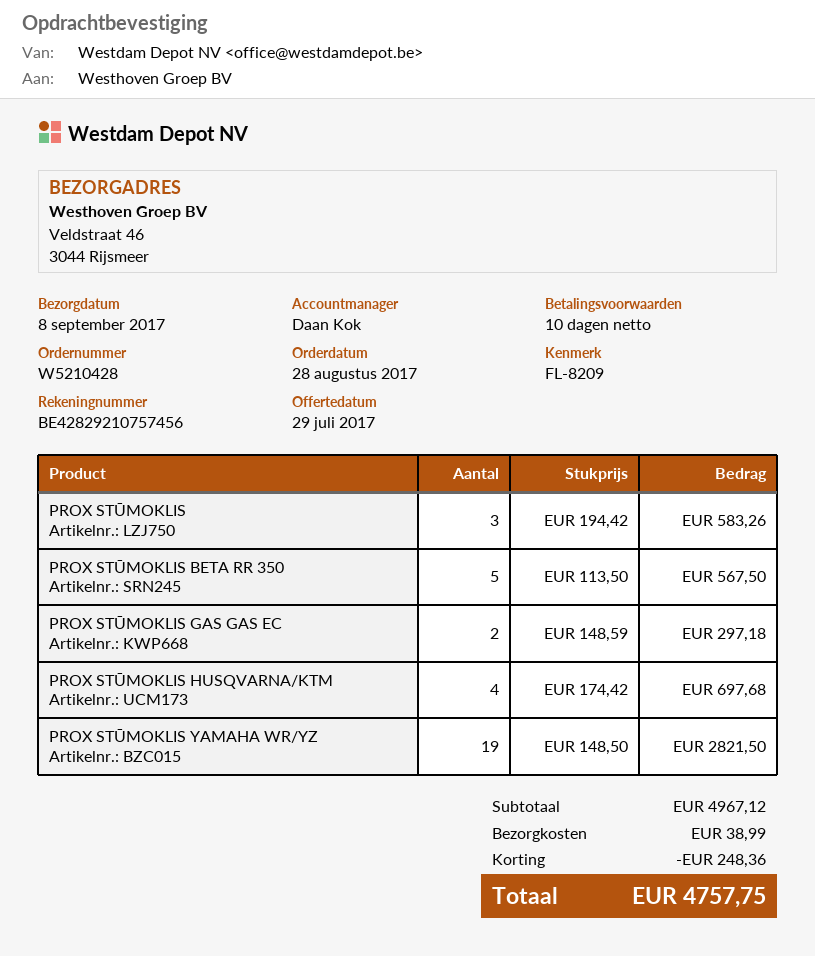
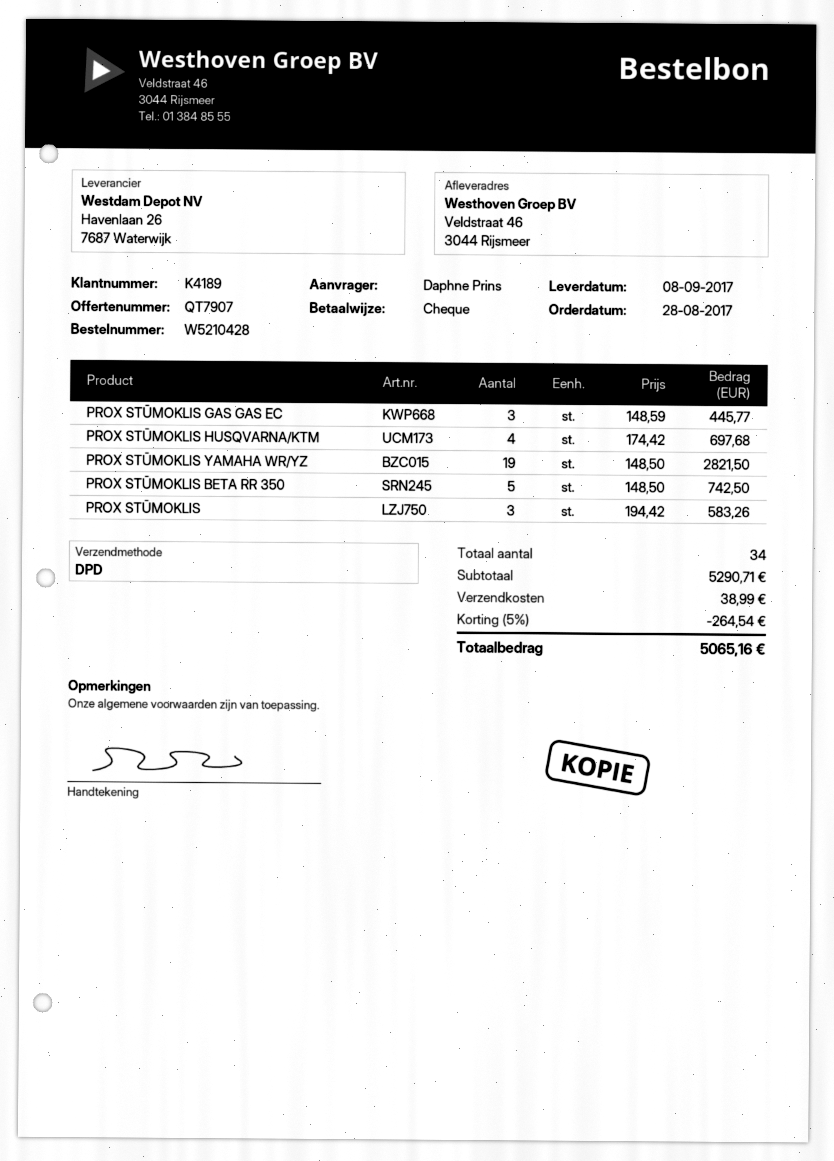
PROX STŪMOKLIS BETA RR 350: 5 x 113.50 = 567.50 -> 5 x 148.50 = 742.50
PROX STŪMOKLIS GAS GAS EC: 2 x 148.59 = 297.18 -> 3 x 148.59 = 445.77
subtotal: 4967.12 -> 5290.71
discount: 248.36 -> 264.54
total: 4757.75 -> 5065.16

